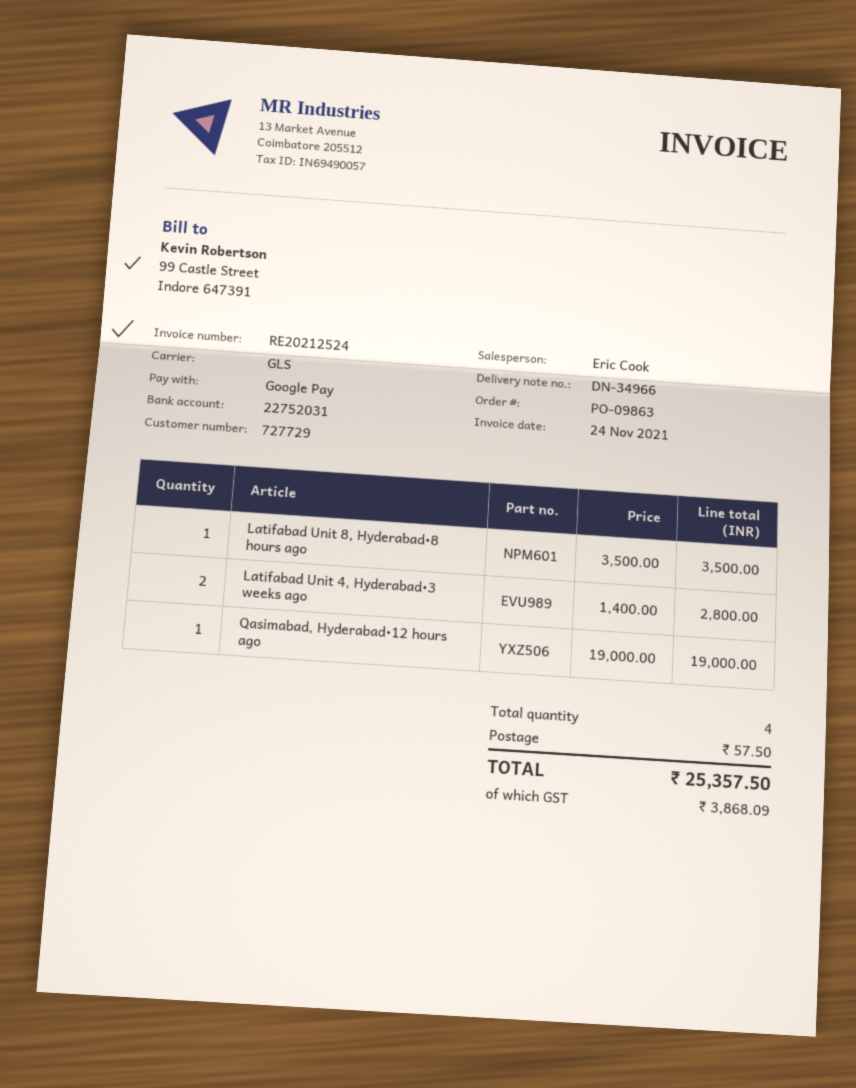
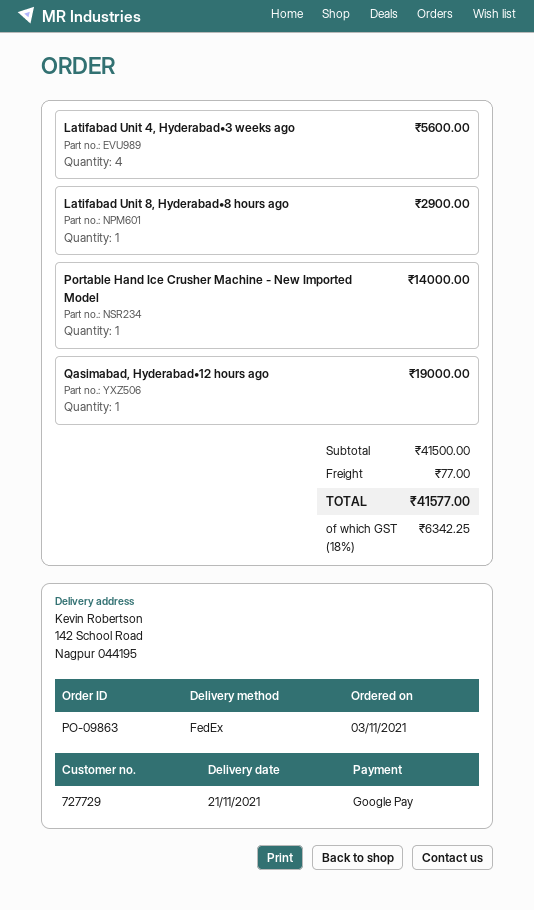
shipping method: GLS -> FedEx
Latifabad Unit 8, Hyderabad•8 hours ago: 1 for 3500.00 -> 1 for 2900.00
Latifabad Unit 4, Hyderabad•3 weeks ago: 2 for 2800.00 -> 4 for 5600.00
Portable Hand Ice Crusher Machine - New Imported Model: none -> 1 for 14000.00
shipping: 57.50 -> 77.00
tax: 3868.09 -> 6342.25
total: 25357.50 -> 41577.00

